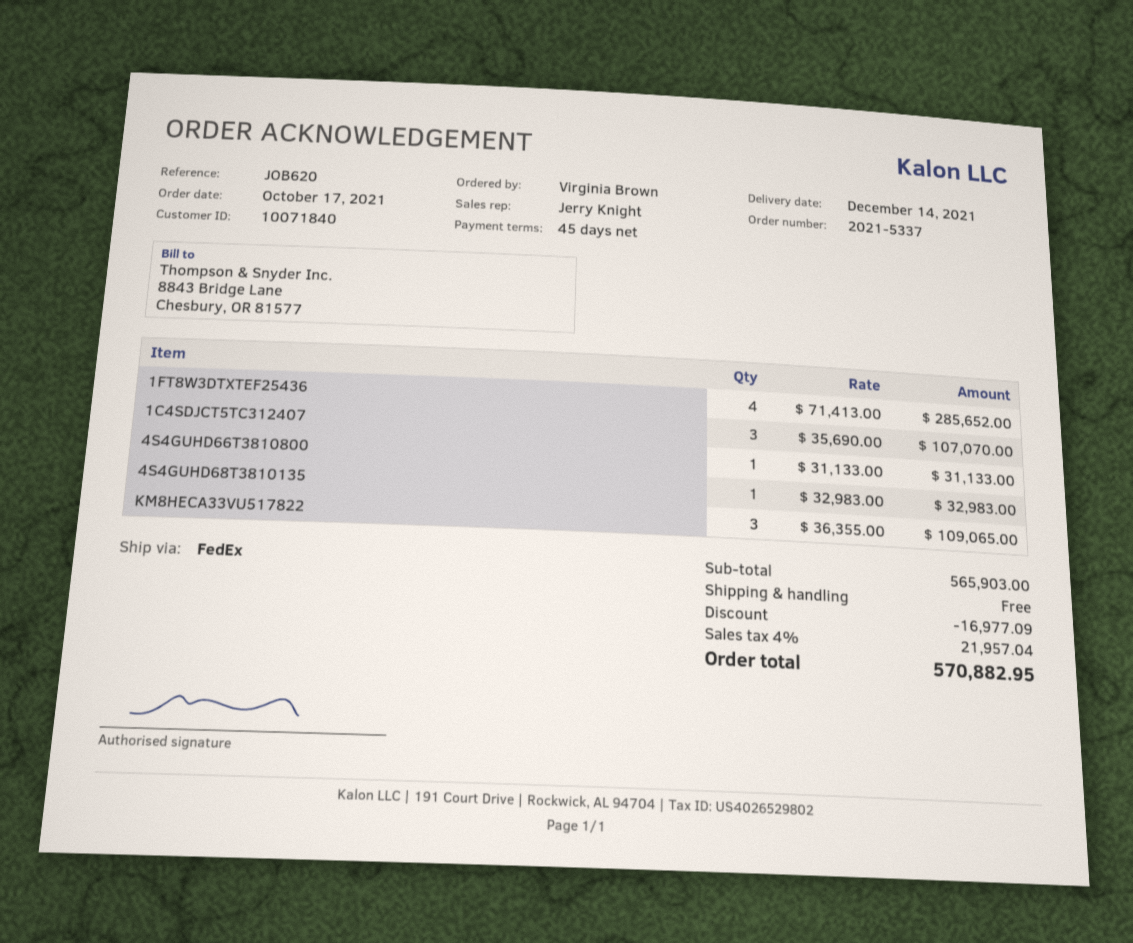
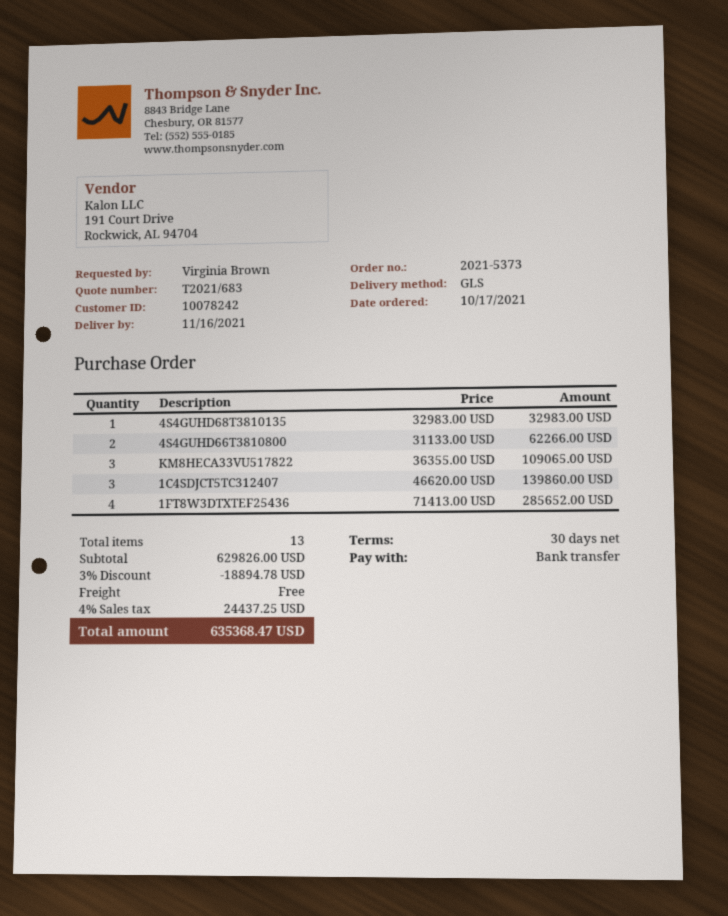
order number: 2021-5337 -> 2021-5373
delivery date: 2021-12-14 -> 2021-11-16
payment terms: 45 days -> 30 days
customer number: 10071840 -> 10078242
shipping method: FedEx -> GLS
1C4SDJCT5TC312407: 3 x 35690.00 = 107070.00 -> 3 x 46620.00 = 139860.00
4S4GUHD66T3810800: 1 x 31133.00 = 31133.00 -> 2 x 31133.00 = 62266.00
subtotal: 565903.00 -> 629826.00
discount: 16977.09 -> 18894.78
tax: 4% = 21957.04 -> 4% = 24437.25
total: 570882.95 -> 635368.47

